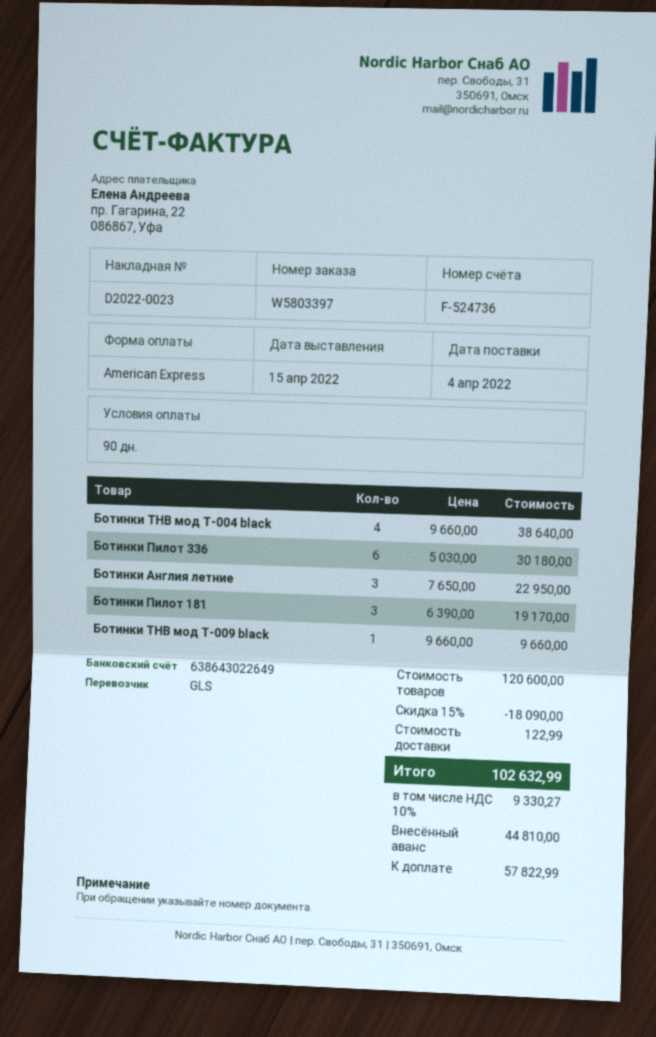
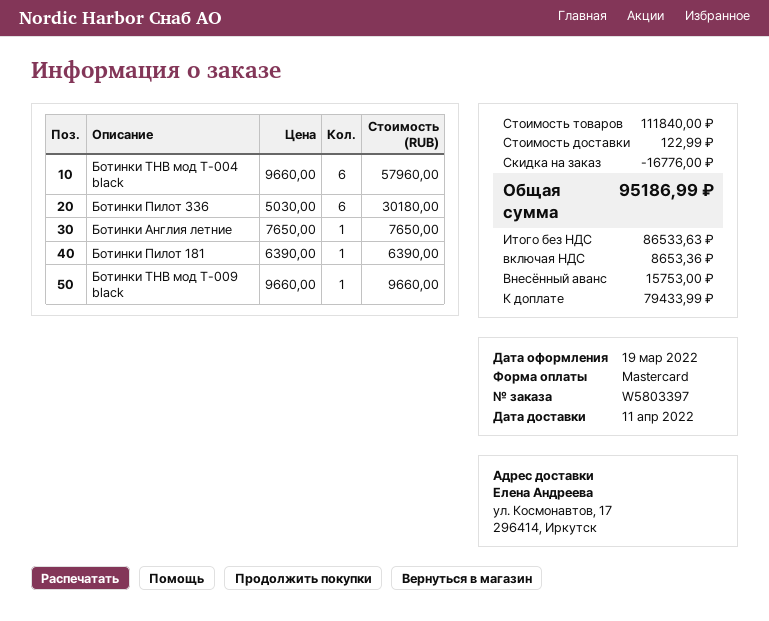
delivery date: 2022-04-04 -> 2022-04-11
payment method: American Express -> Mastercard
Ботинки THB мод T-004 black: 4 x 9660.00 = 38640.00 -> 6 x 9660.00 = 57960.00
Ботинки Англия летние: 3 x 7650.00 = 22950.00 -> 1 x 7650.00 = 7650.00
Ботинки Пилот 181: 3 x 6390.00 = 19170.00 -> 1 x 6390.00 = 6390.00
subtotal: 120600.00 -> 111840.00
discount: 18090.00 -> 16776.00
tax: 9330.27 -> 8653.36
total: 102632.99 -> 95186.99
deposit: 44810.00 -> 15753.00
balance: 57822.99 -> 79433.99

